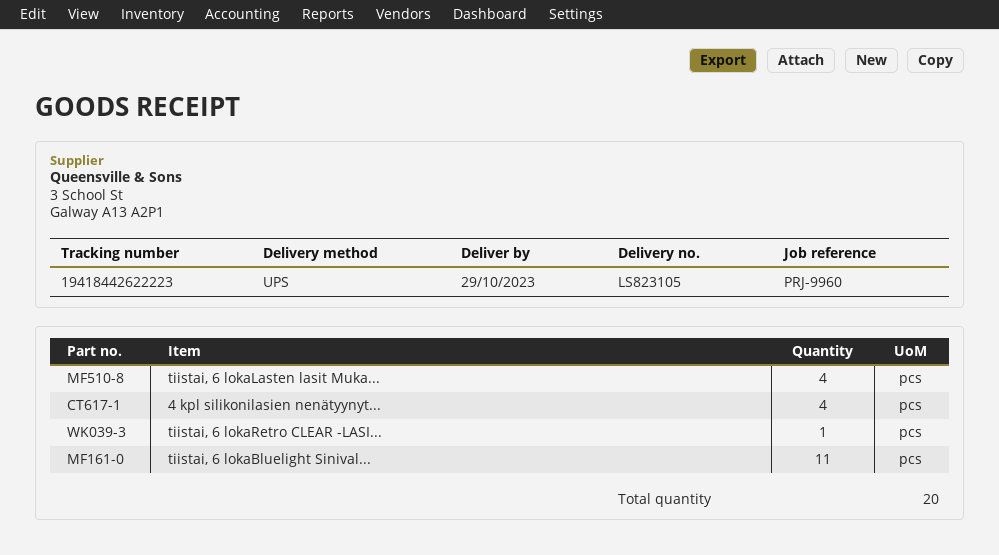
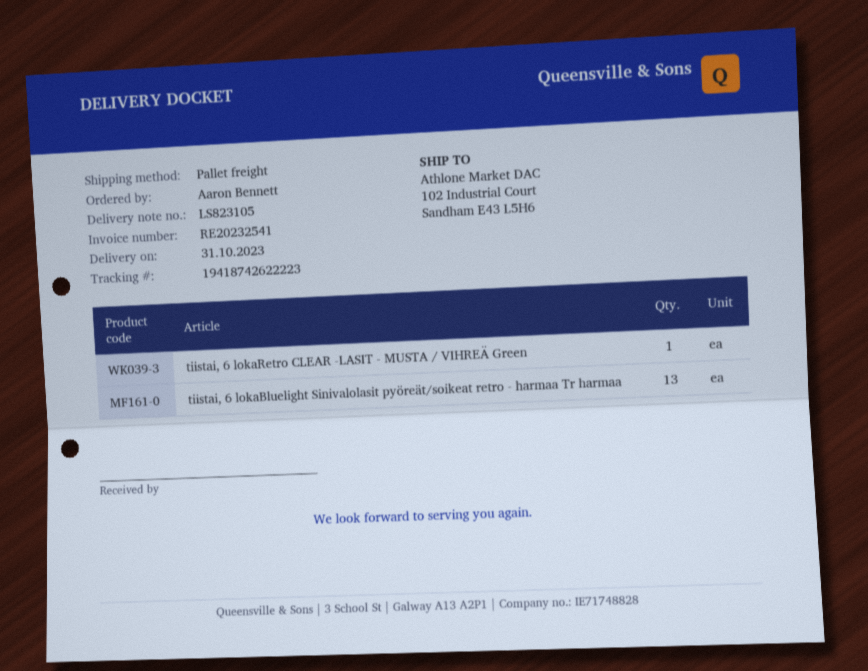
delivery date: 2023-10-29 -> 2023-10-31
shipping method: UPS -> pallet freight
tracking number: 19418442622223 -> 19418742622223
tiistai, 6 lokaLasten lasit Muka...: 4 -> none
4 kpl silikonilasien nenätyynyt...: 4 -> none
tiistai, 6 lokaBluelight Sinival...: 11 -> 13

